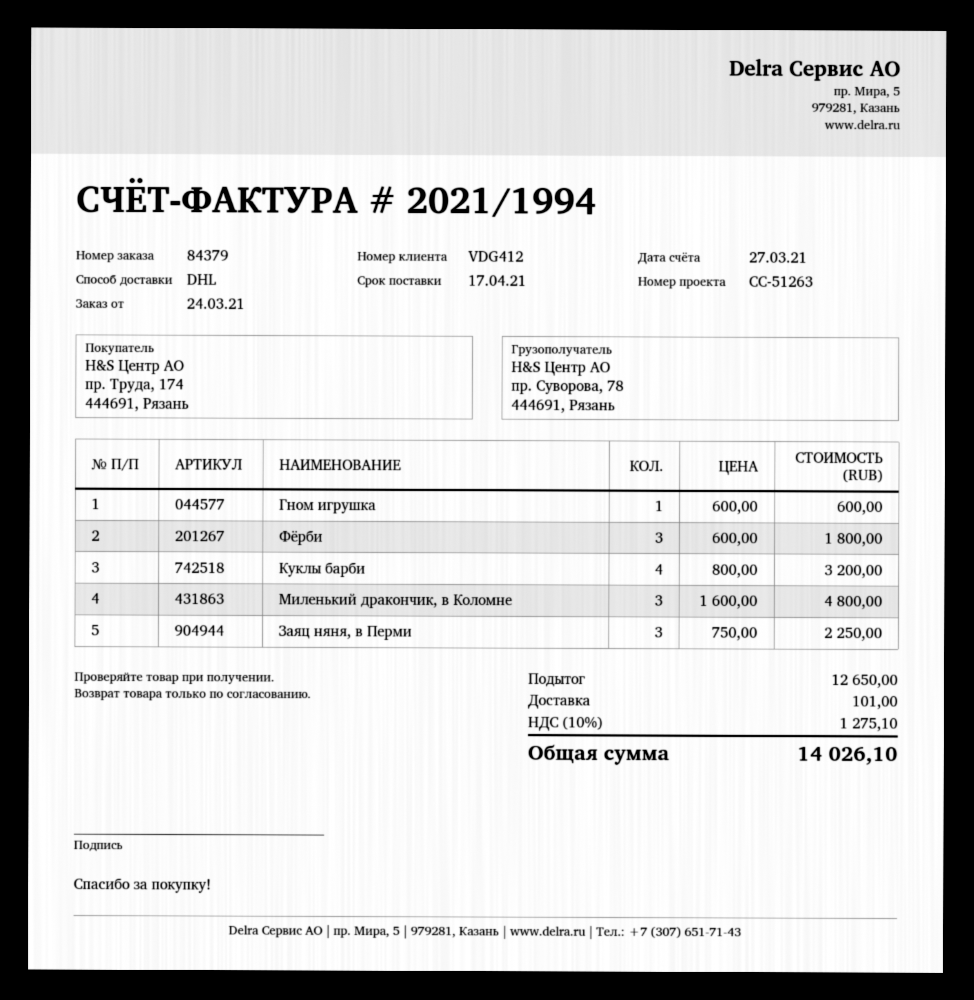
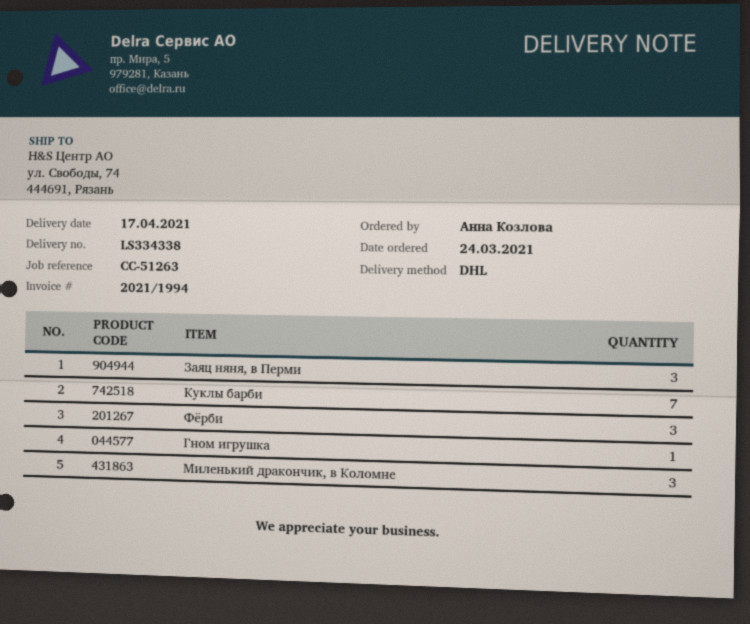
ship to: пр. Суворова, 78, 444691, Рязань -> ул. Свободы, 74, 444691, Рязань
Куклы барби: 4 -> 7

